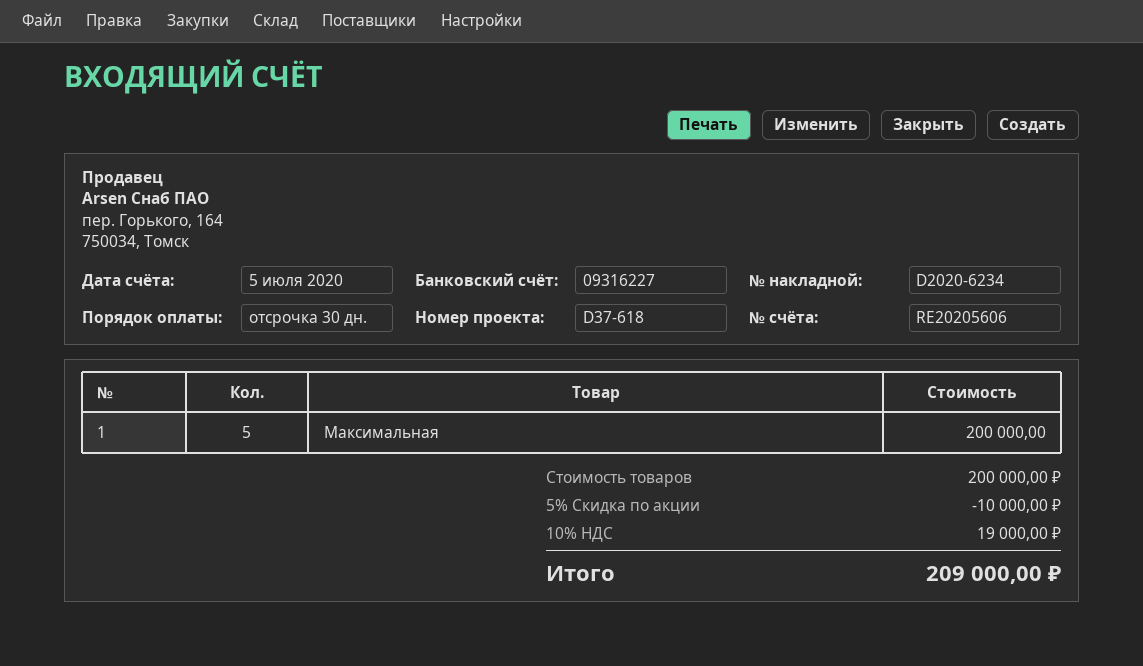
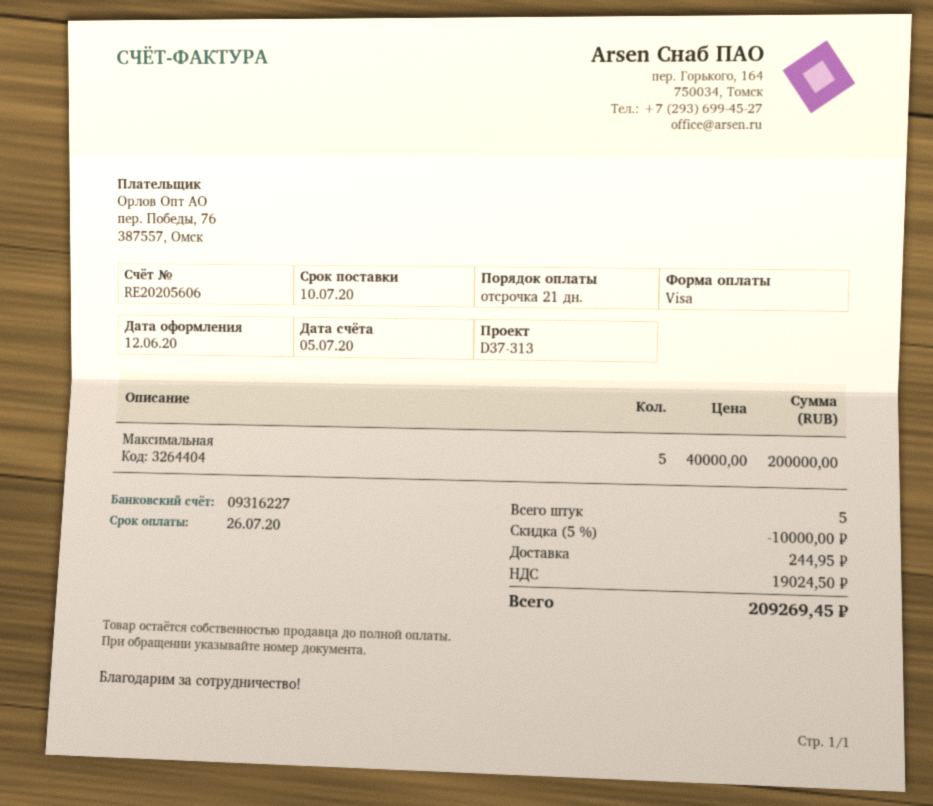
payment terms: 30 days -> 21 days
reference: D37-618 -> D37-313
shipping: none -> 244.95
tax: 19000.00 -> 19024.50
total: 209000.00 -> 209269.45

